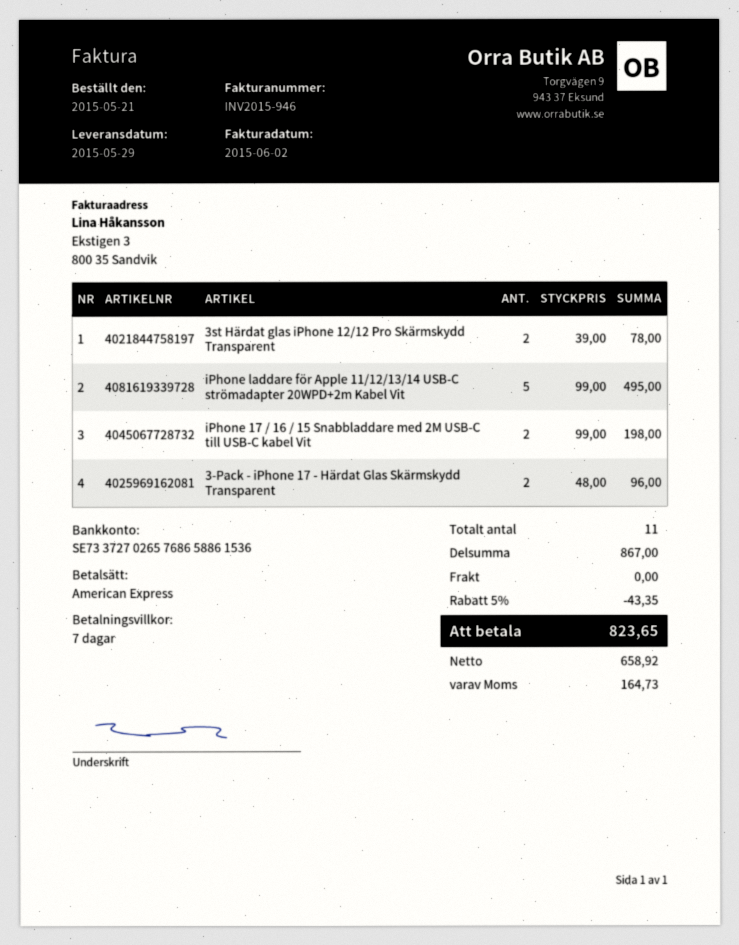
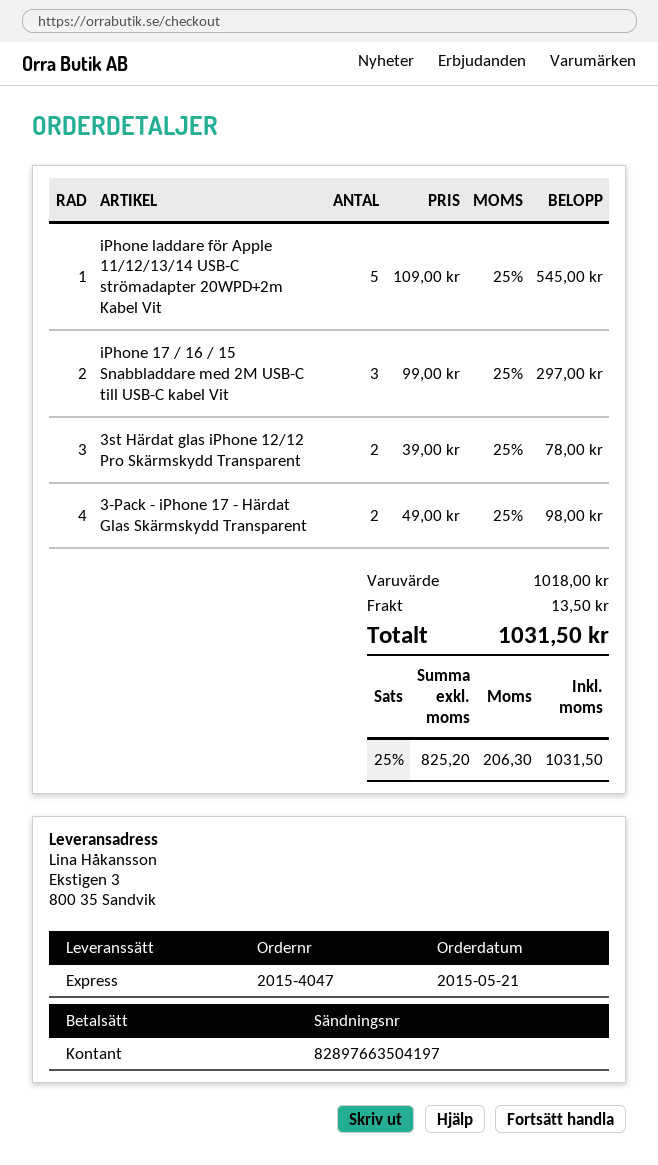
payment method: American Express -> cash
iPhone laddare för Apple 11/12/13/14 USB-C strömadapter 20WPD+2m Kabel Vit: 5 x 99.00 = 495.00 -> 5 x 109.00 = 545.00
iPhone 17 / 16 / 15 Snabbladdare med 2M USB-C till USB-C kabel Vit: 2 x 99.00 = 198.00 -> 3 x 99.00 = 297.00
3-Pack - iPhone 17 - Härdat Glas Skärmskydd Transparent: 2 x 48.00 = 96.00 -> 2 x 49.00 = 98.00
subtotal: 867.00 -> 1018.00
discount: 5% = 43.35 -> none
shipping: 0.00 -> 13.50
net: 658.92 -> 825.20
tax: 164.73 -> 206.30
total: 823.65 -> 1031.50

